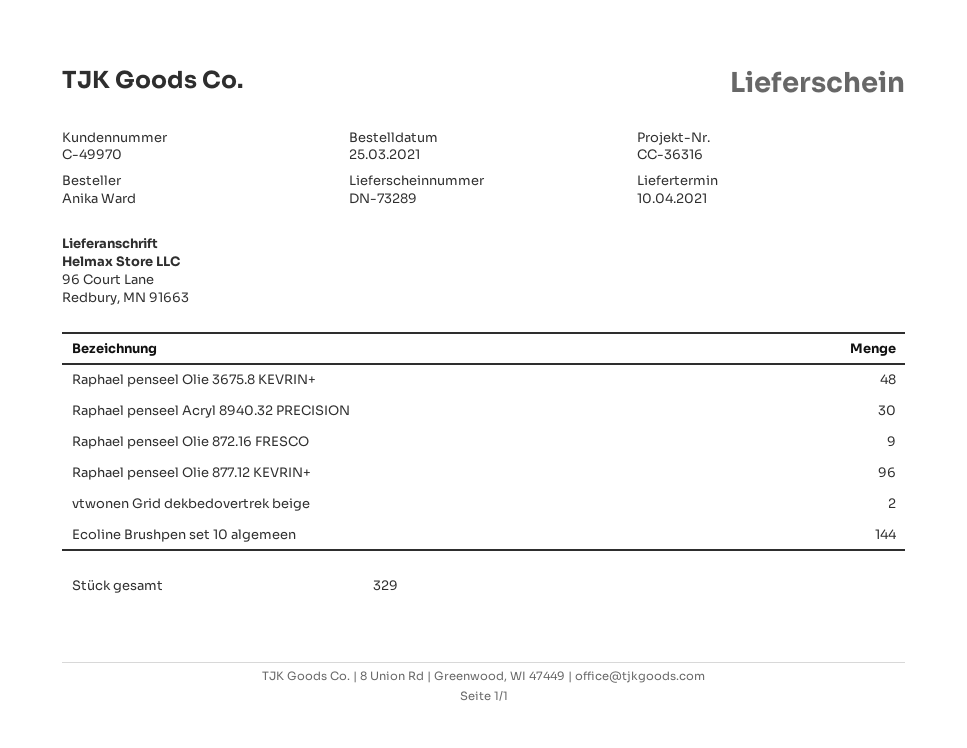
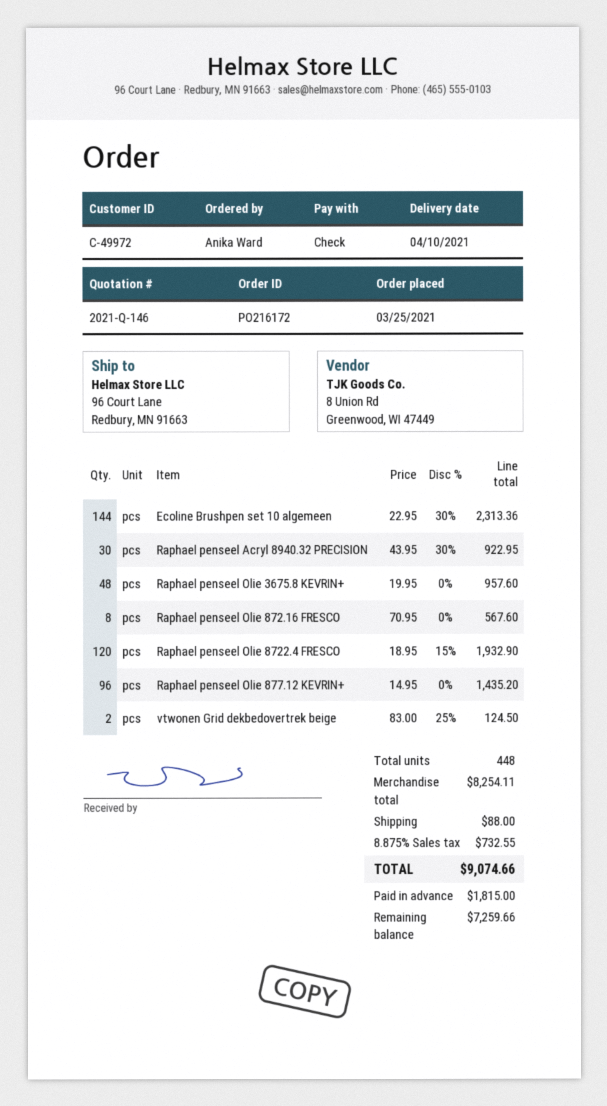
customer number: C-49970 -> C-49972
Raphael penseel Olie 872.16 FRESCO: 9 -> 8
Raphael penseel Olie 8722.4 FRESCO: none -> 120
total quantity: 329 -> 448

